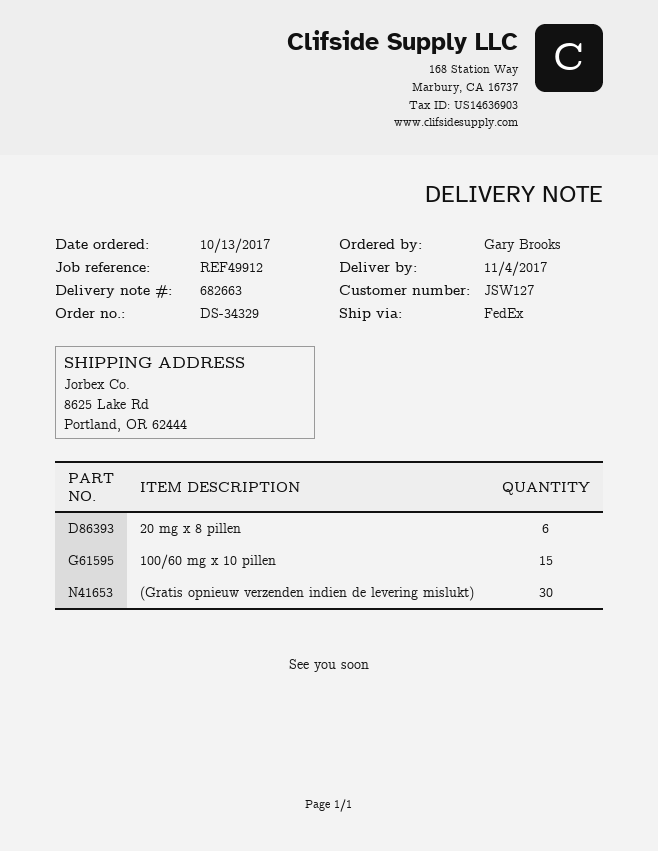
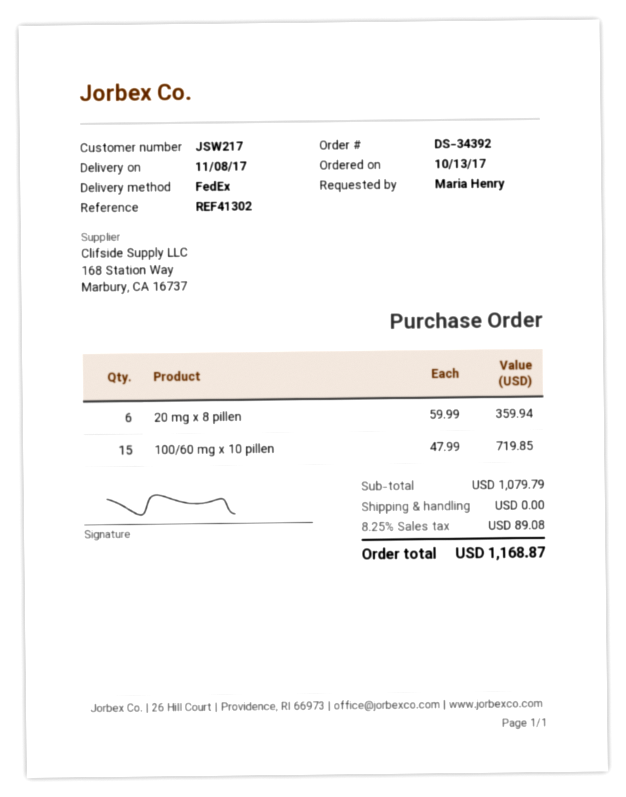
order number: DS-34329 -> DS-34392
delivery date: 2017-11-04 -> 2017-11-08
customer number: JSW127 -> JSW217
reference: REF49912 -> REF41302
ordered by: Gary Brooks -> Maria Henry
(Gratis opnieuw verzenden indien de levering mislukt): 30 -> none

